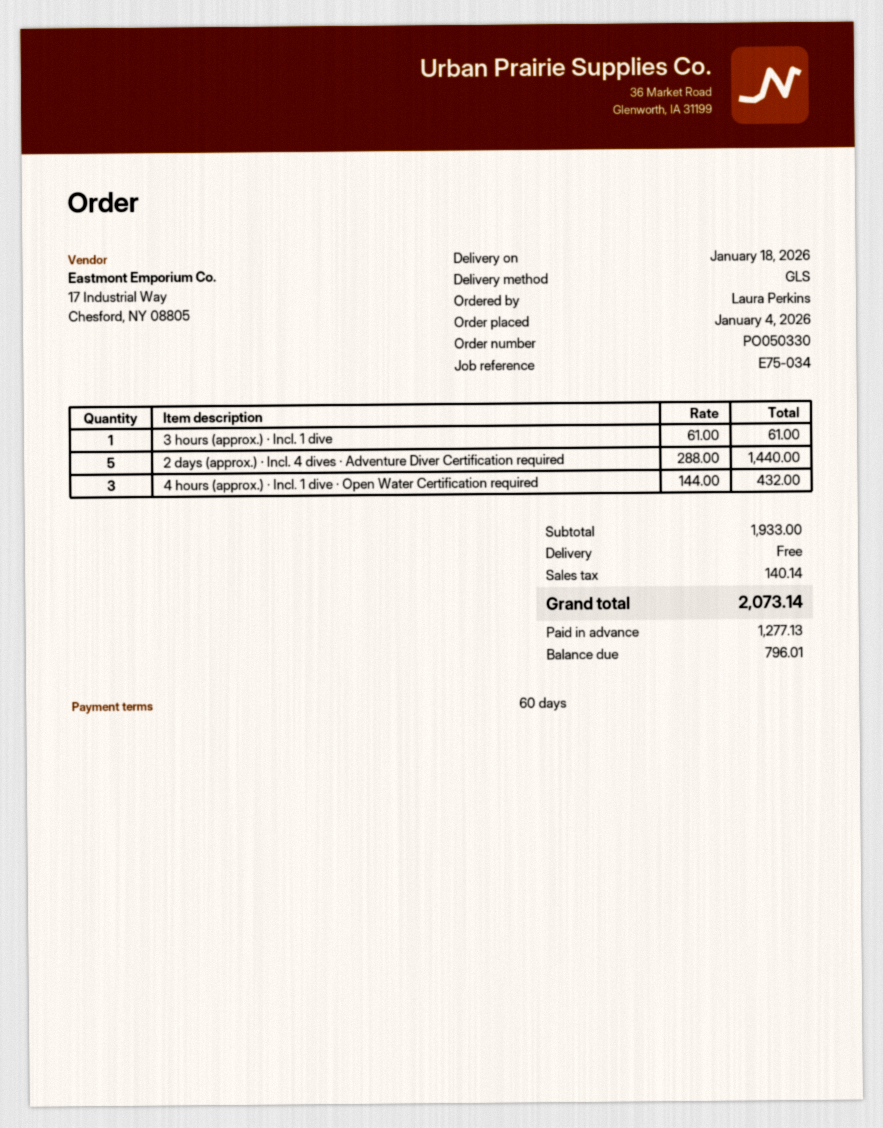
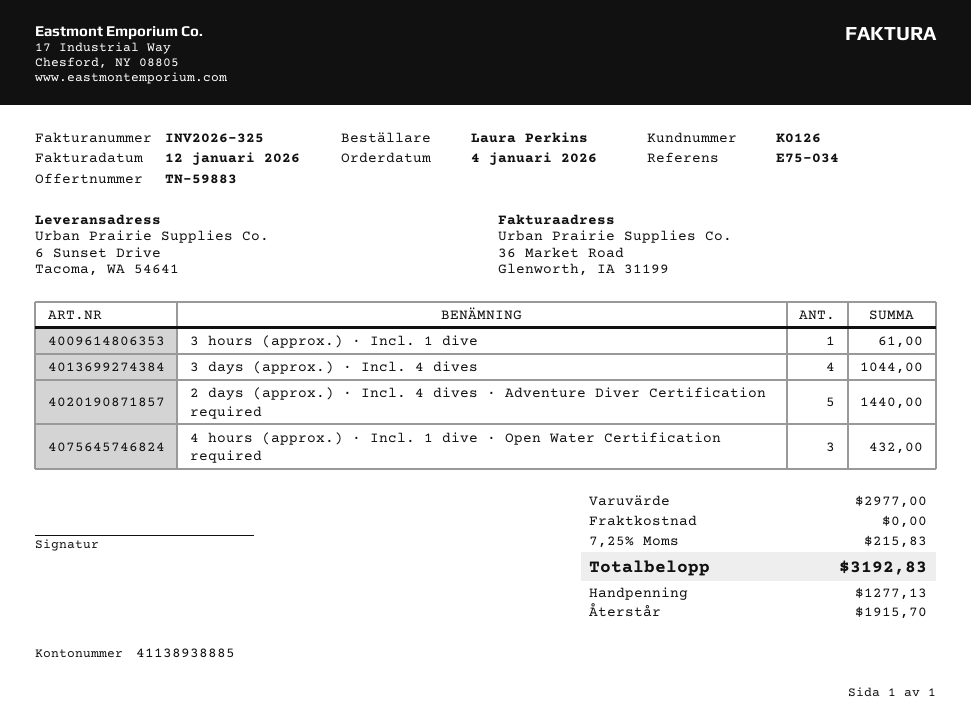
3 days (approx.) · Incl. 4 dives: none -> 4 for 1044.00
subtotal: 1933.00 -> 2977.00
tax: 140.14 -> 215.83
total: 2073.14 -> 3192.83
balance: 796.01 -> 1915.70

